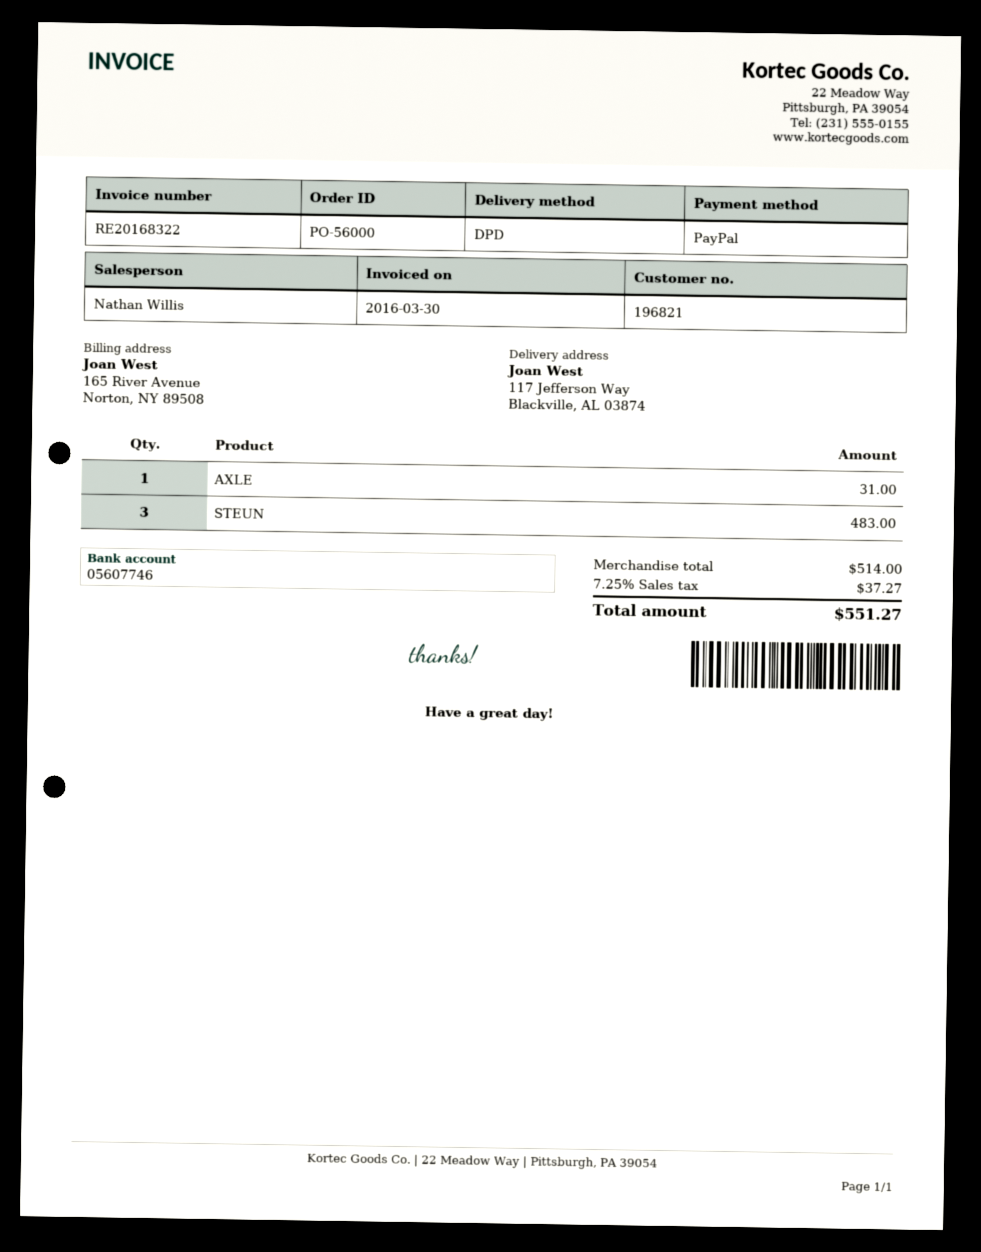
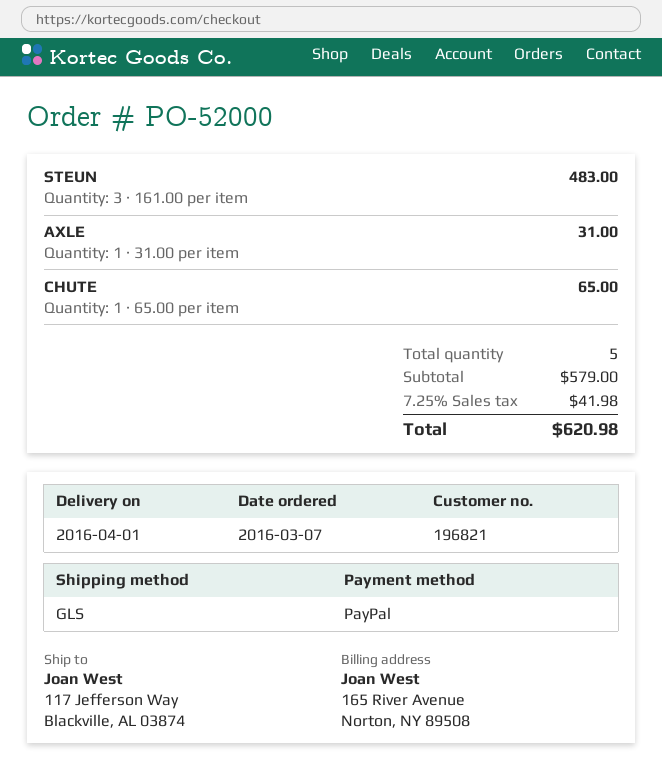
order number: PO-56000 -> PO-52000
shipping method: DPD -> GLS
CHUTE: none -> 1 for 65.00
subtotal: 514.00 -> 579.00
tax: 7.25% = 37.27 -> 7.25% = 41.98
total: 551.27 -> 620.98

